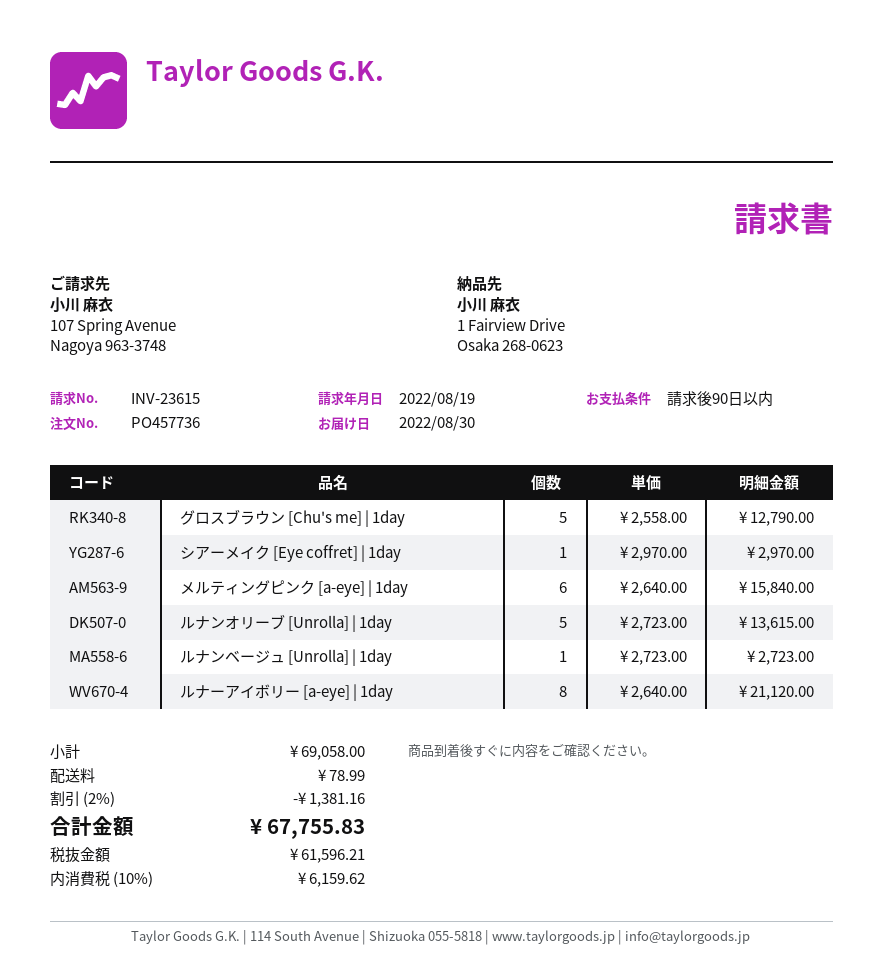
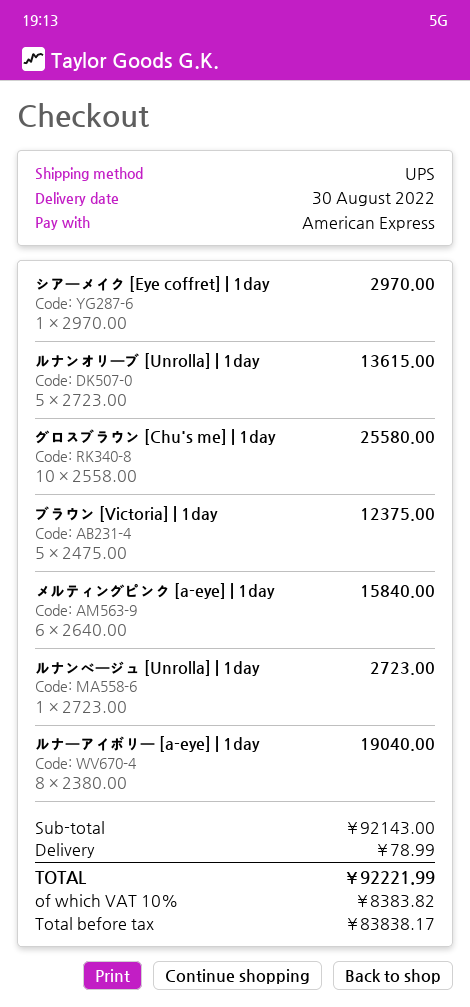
グロスブラウン [Chu's me] | 1day: 5 x 2558.00 = 12790.00 -> 10 x 2558.00 = 25580.00
ルナーアイボリー [a-eye] | 1day: 8 x 2640.00 = 21120.00 -> 8 x 2380.00 = 19040.00
ブラウン [Victoria] | 1day: none -> 5 x 2475.00 = 12375.00
subtotal: 69058.00 -> 92143.00
discount: 2% = 1381.16 -> none
net: 61596.21 -> 83838.17
tax: 10% = 6159.62 -> 10% = 8383.82
total: 67755.83 -> 92221.99

